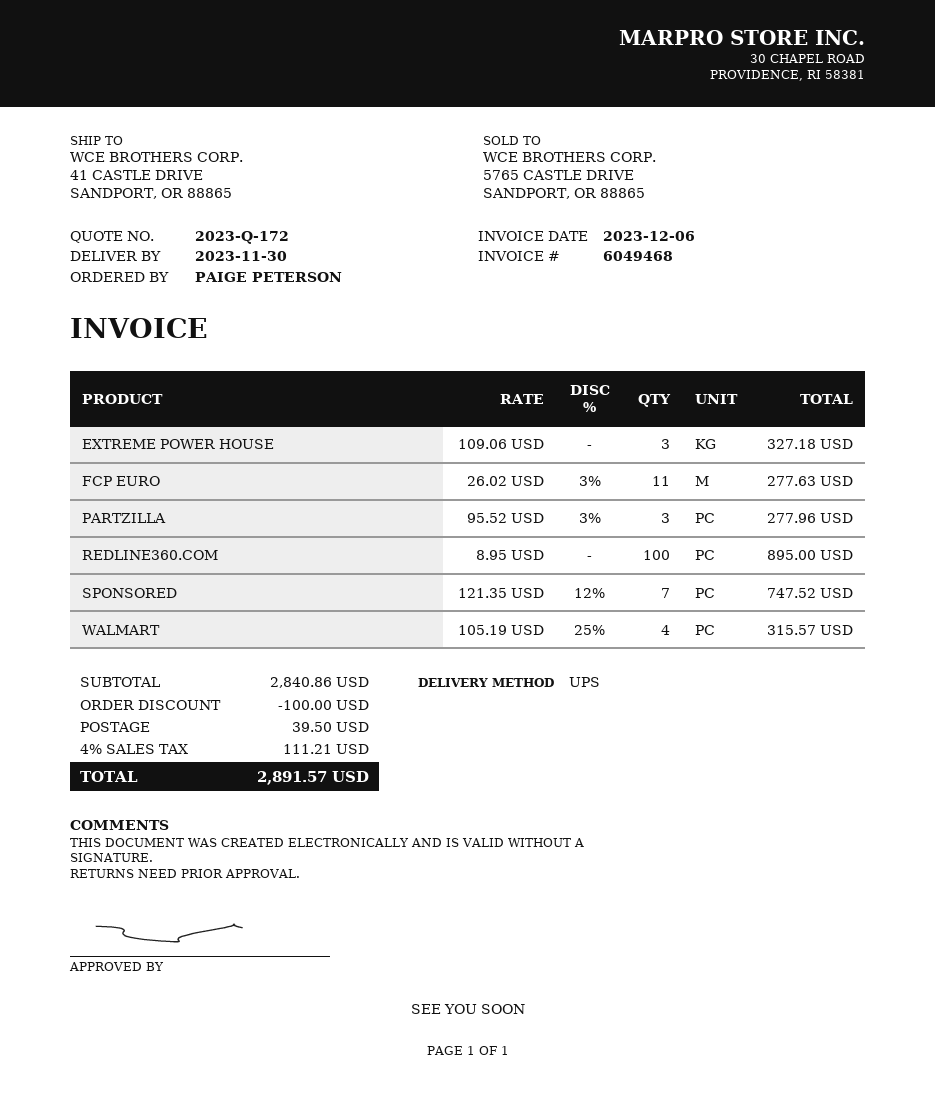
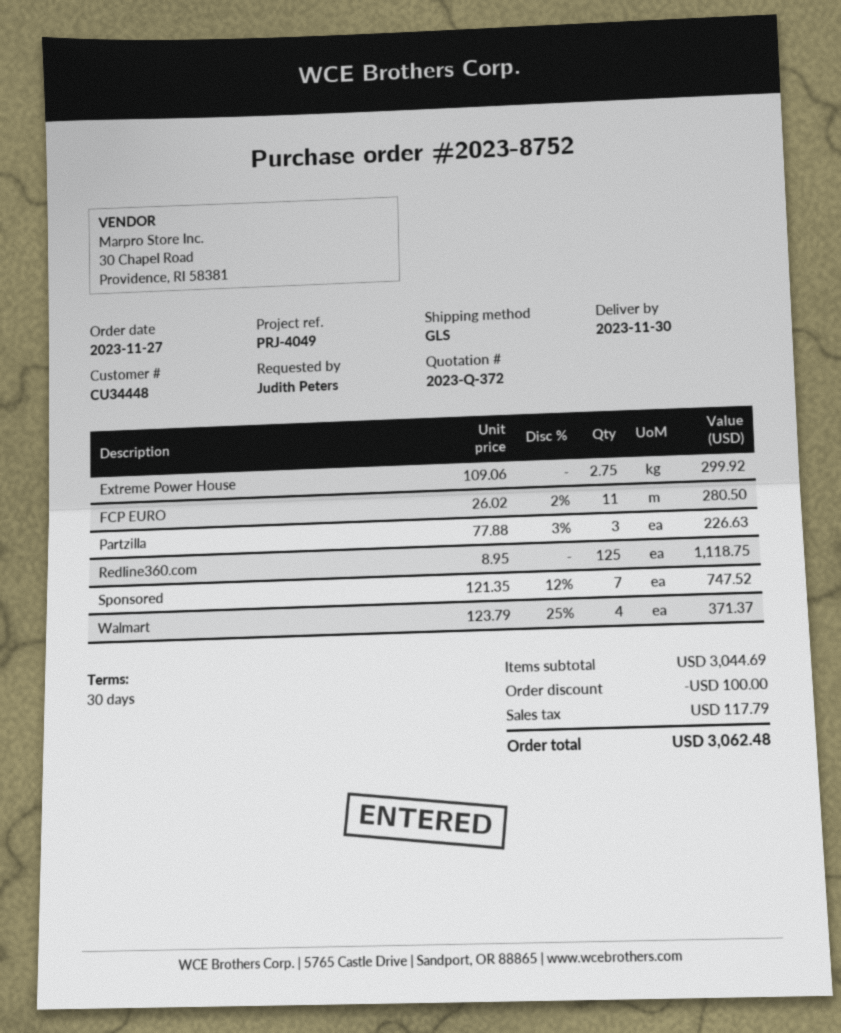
quote number: 2023-Q-172 -> 2023-Q-372
ordered by: PAIGE PETERSON -> Judith Peters
shipping method: UPS -> GLS
EXTREME POWER HOUSE: 3 x 109.06 = 327.18 -> 2.75 x 109.06 = 299.92
FCP EURO: 11 x 26.02 - 3% = 277.63 -> 11 x 26.02 - 2% = 280.50
PARTZILLA: 3 x 95.52 - 3% = 277.96 -> 3 x 77.88 - 3% = 226.63
REDLINE360.COM: 100 x 8.95 = 895.00 -> 125 x 8.95 = 1118.75
WALMART: 4 x 105.19 - 25% = 315.57 -> 4 x 123.79 - 25% = 371.37
subtotal: 2840.86 -> 3044.69
shipping: 39.50 -> none
tax: 111.21 -> 117.79
total: 2891.57 -> 3062.48

